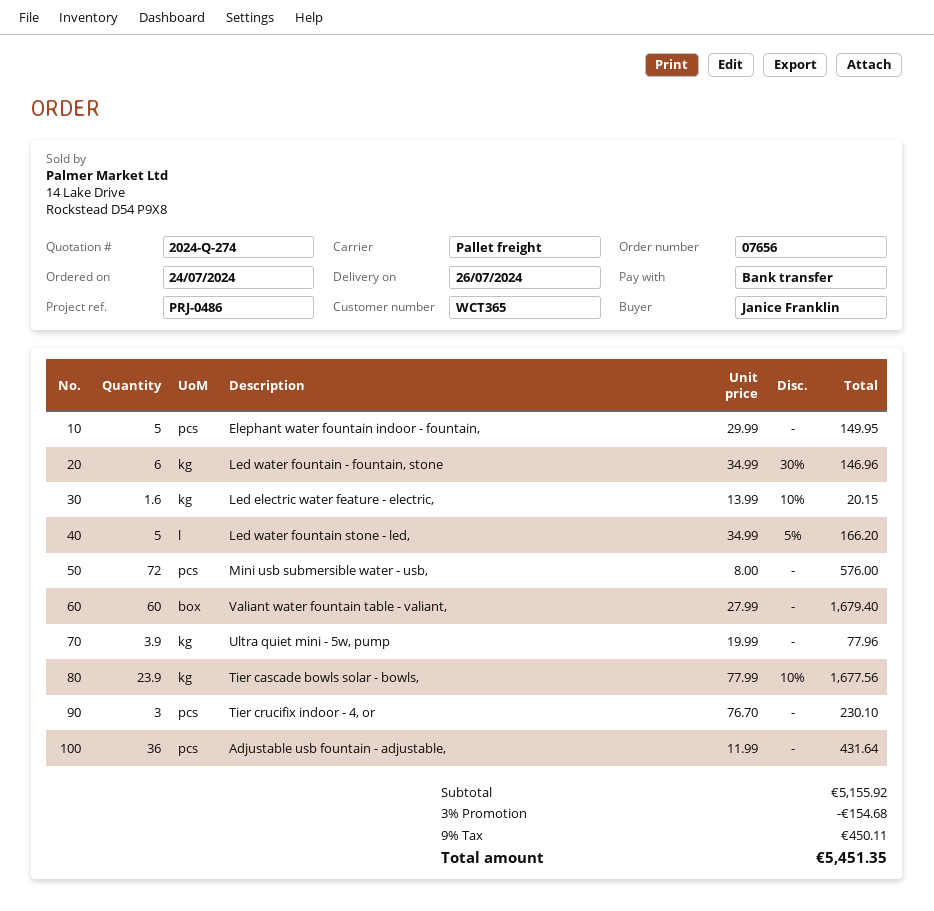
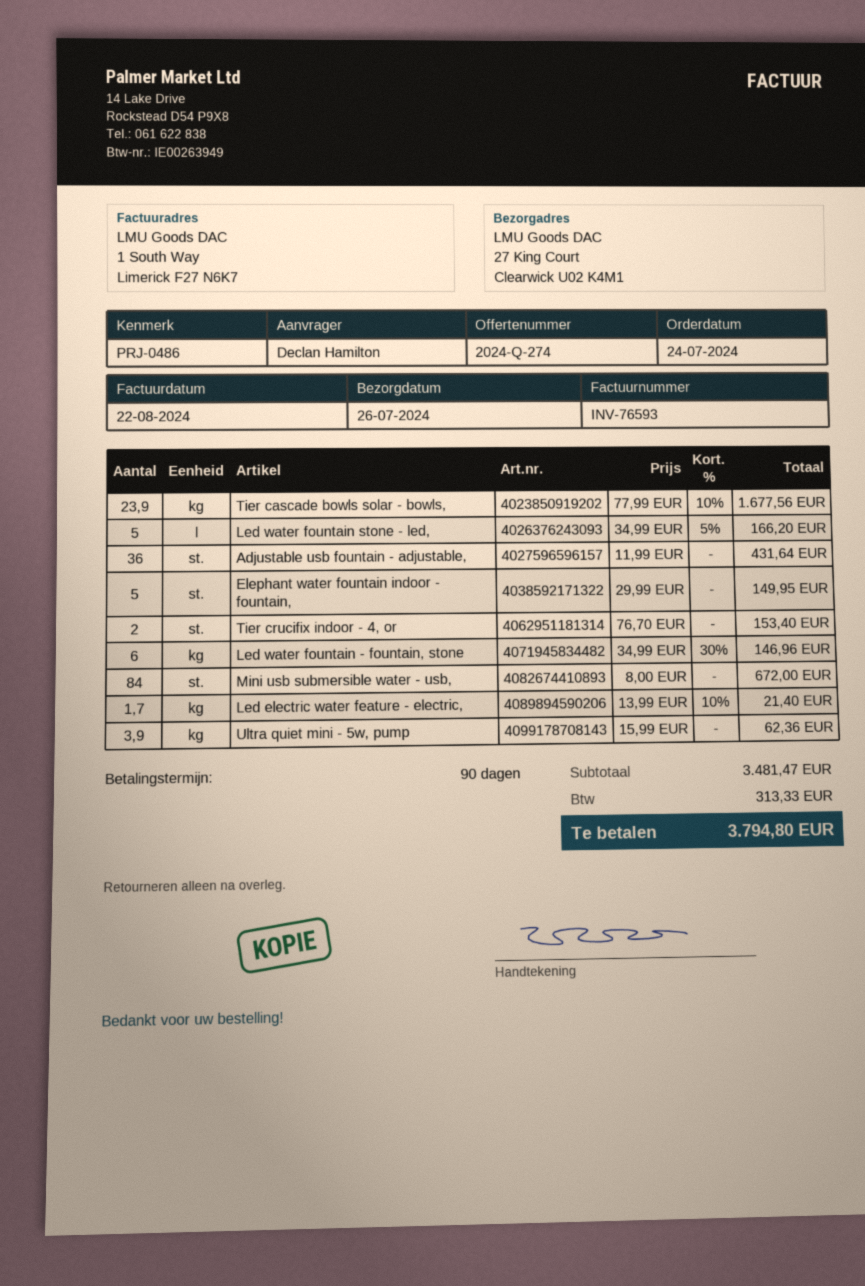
ordered by: Janice Franklin -> Declan Hamilton
Led electric water feature - electric,: 1.6 x 13.99 - 10% = 20.15 -> 1.7 x 13.99 - 10% = 21.40
Mini usb submersible water - usb,: 72 x 8.00 = 576.00 -> 84 x 8.00 = 672.00
Valiant water fountain table - valiant,: 60 x 27.99 = 1679.40 -> none
Ultra quiet mini - 5w, pump: 3.9 x 19.99 = 77.96 -> 3.9 x 15.99 = 62.36
Tier crucifix indoor - 4, or: 3 x 76.70 = 230.10 -> 2 x 76.70 = 153.40
subtotal: 5155.92 -> 3481.47
discount: 3% = 154.68 -> none
tax: 450.11 -> 313.33
total: 5451.35 -> 3794.80

